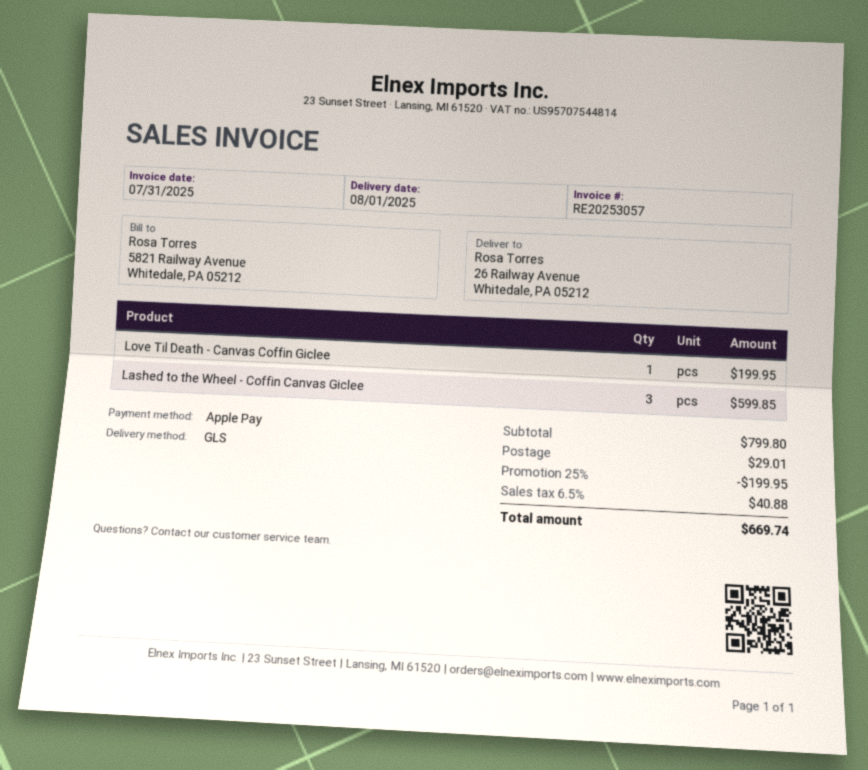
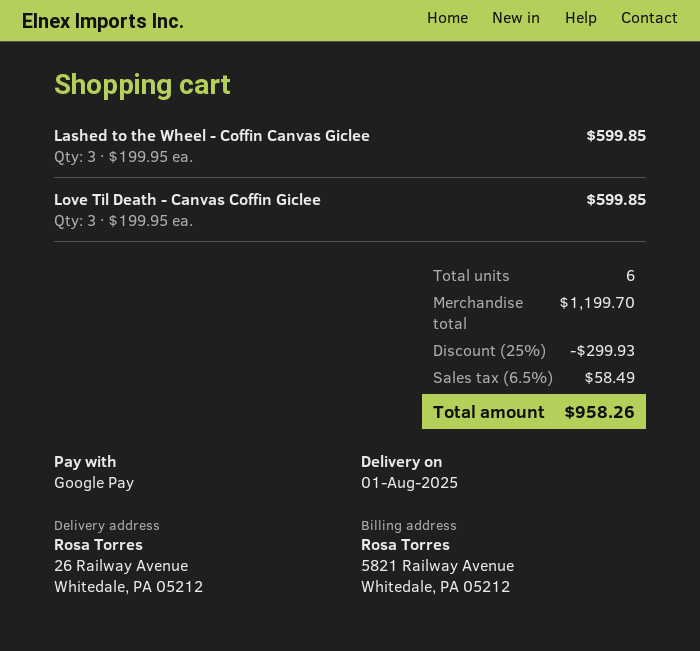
payment method: Apple Pay -> Google Pay
Love Til Death - Canvas Coffin Giclee: 1 for 199.95 -> 3 for 599.85
subtotal: 799.80 -> 1199.70
discount: 25% = 199.95 -> 25% = 299.93
shipping: 29.01 -> none
tax: 6.5% = 40.88 -> 6.5% = 58.49
total: 669.74 -> 958.26

